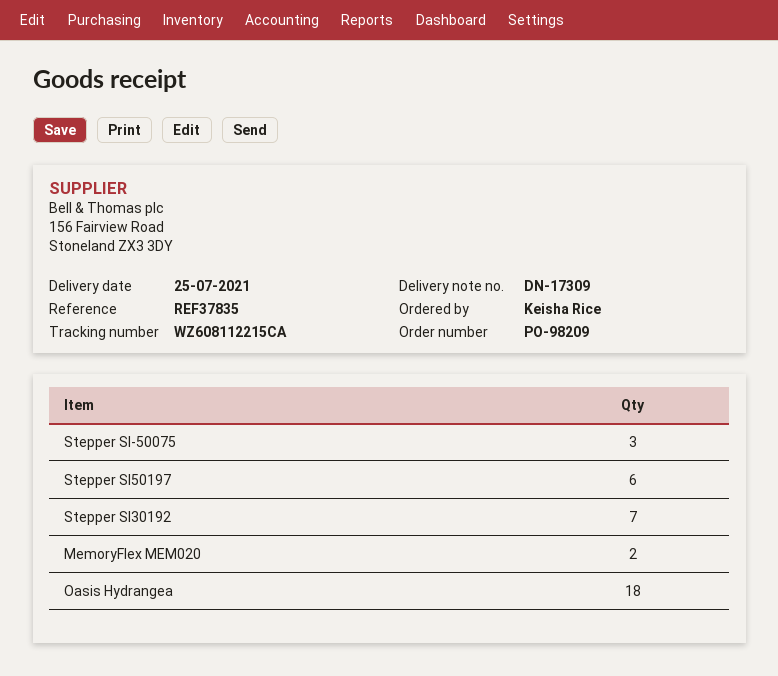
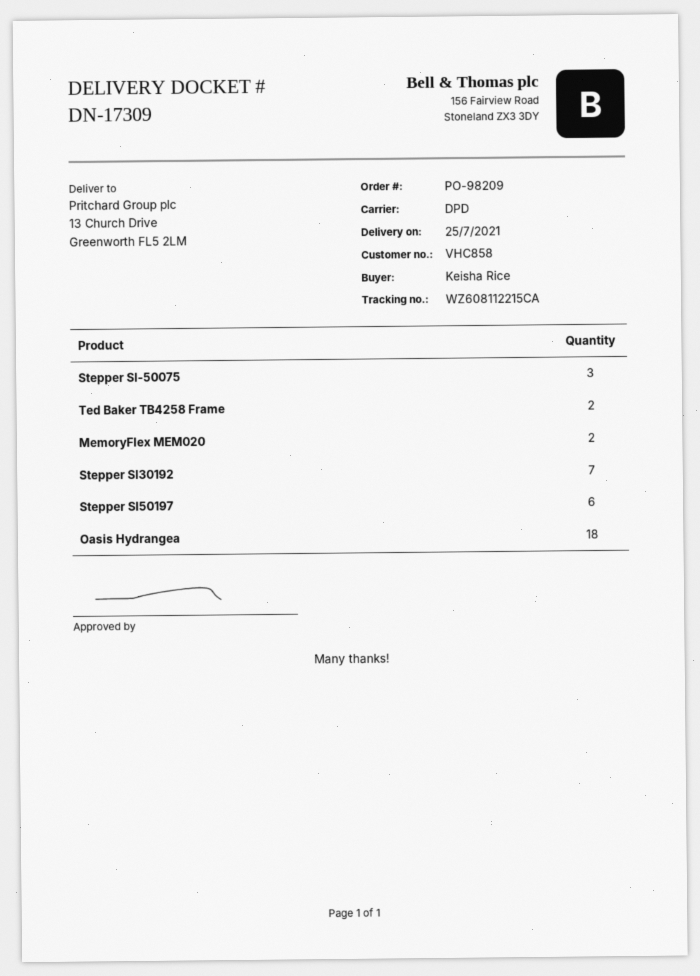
Ted Baker TB4258 Frame: none -> 2

